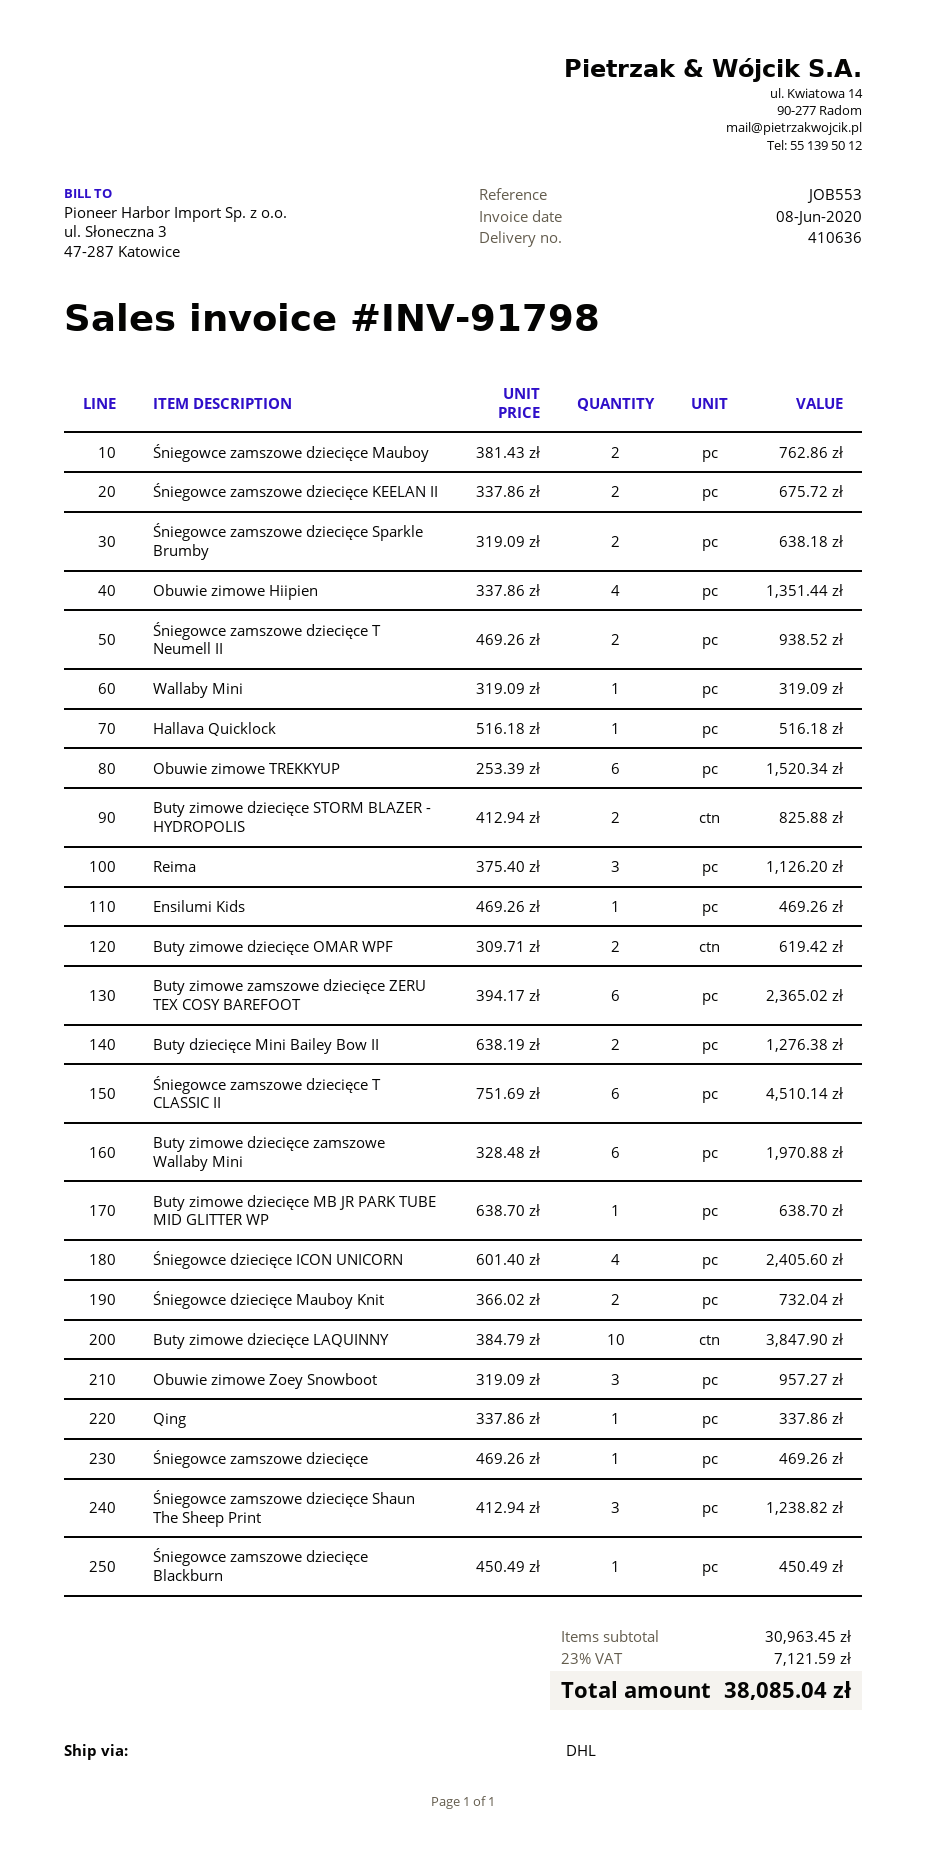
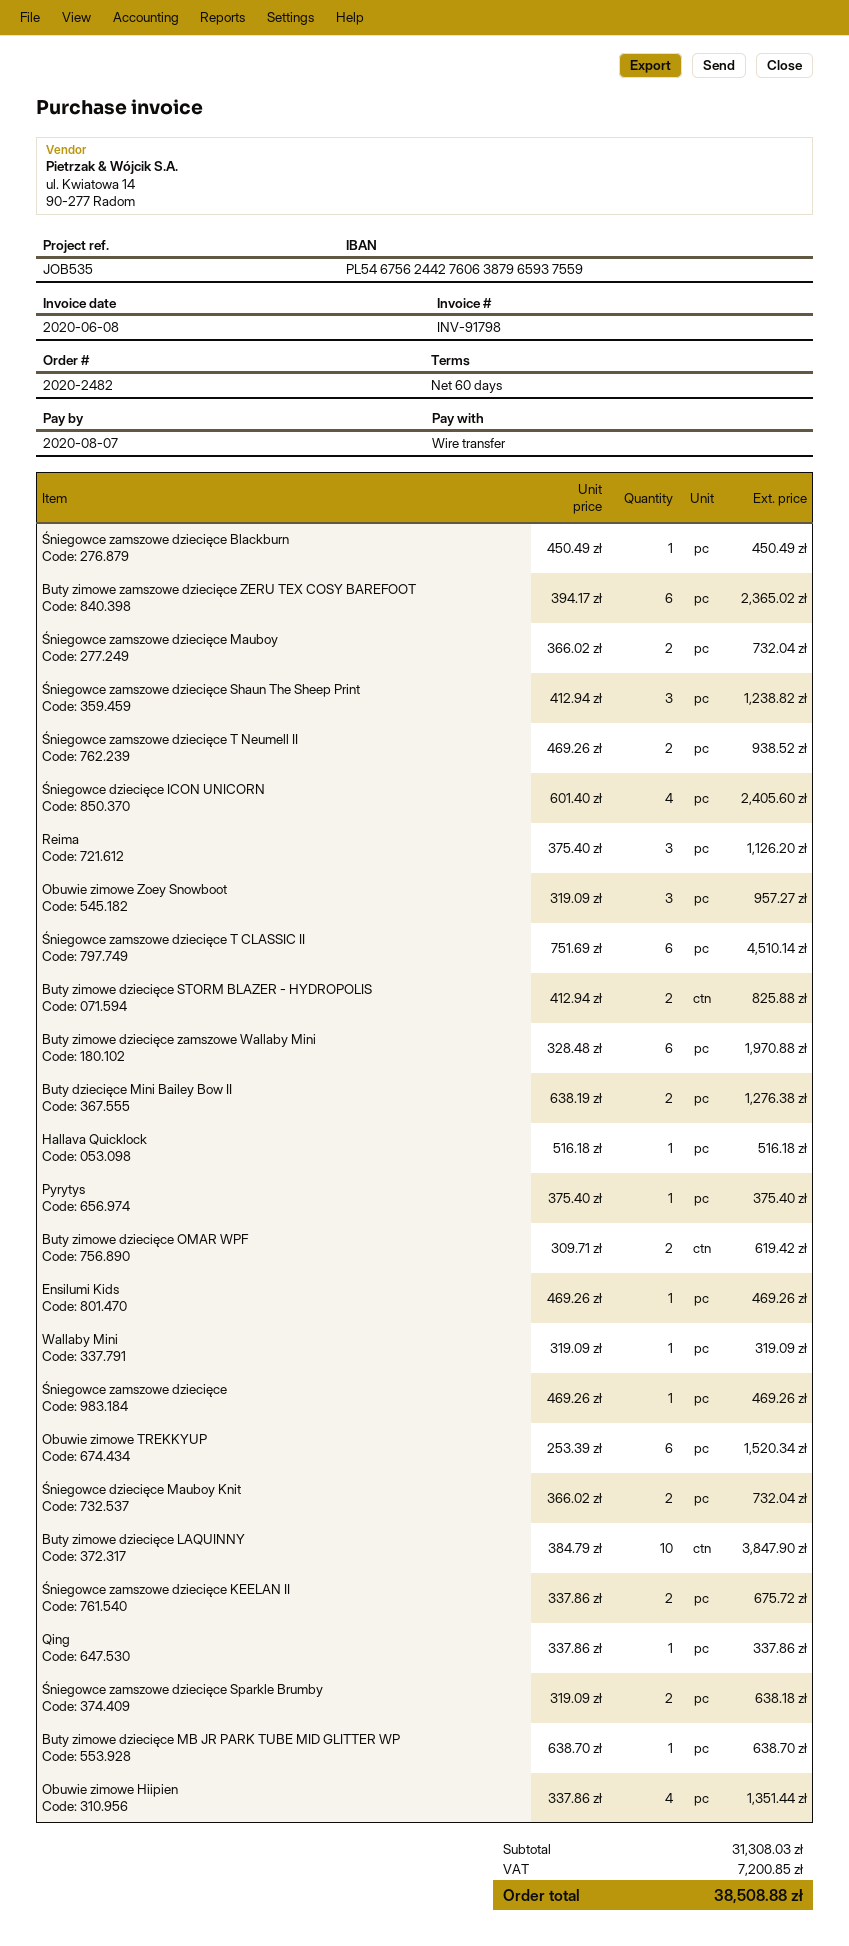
reference: JOB553 -> JOB535
Śniegowce zamszowe dziecięce Mauboy: 2 x 381.43 = 762.86 -> 2 x 366.02 = 732.04
Pyrytys: none -> 1 x 375.40 = 375.40
subtotal: 30963.45 -> 31308.03
tax: 7121.59 -> 7200.85
total: 38085.04 -> 38508.88

